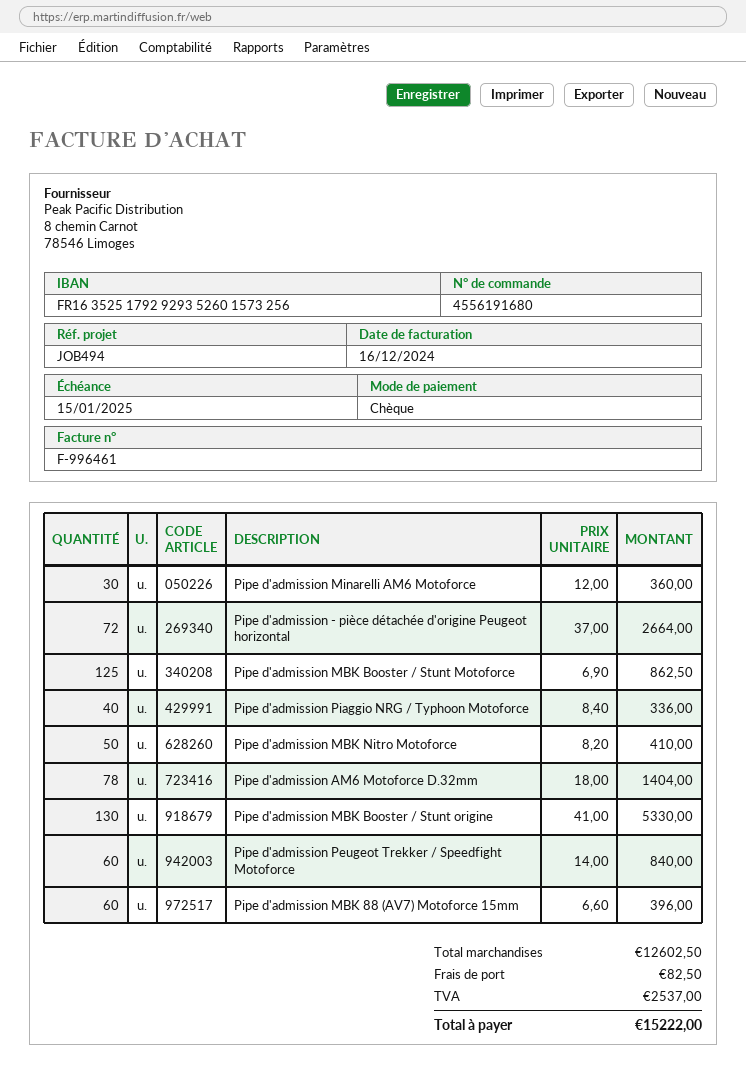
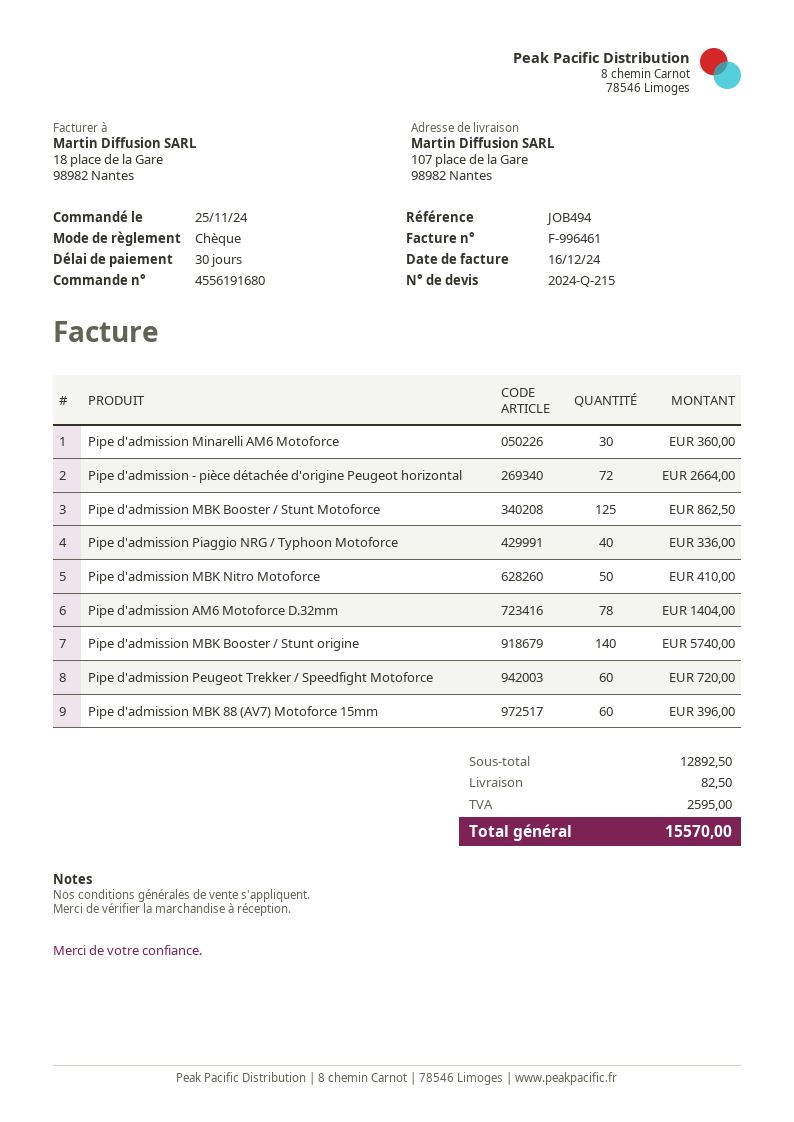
Pipe d'admission MBK Booster / Stunt origine: 130 for 5330.00 -> 140 for 5740.00
Pipe d'admission Peugeot Trekker / Speedfight Motoforce: 60 for 840.00 -> 60 for 720.00
subtotal: 12602.50 -> 12892.50
tax: 2537.00 -> 2595.00
total: 15222.00 -> 15570.00

